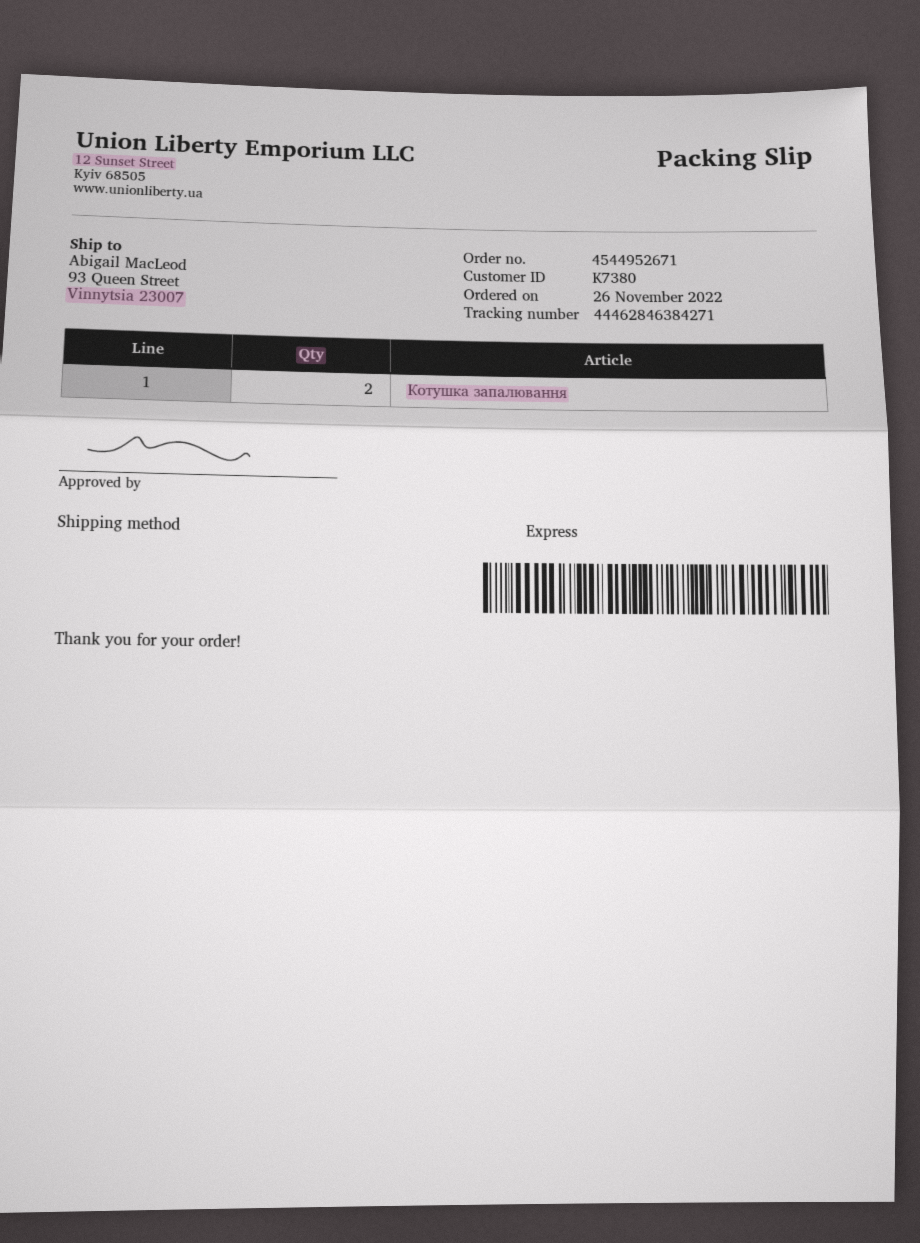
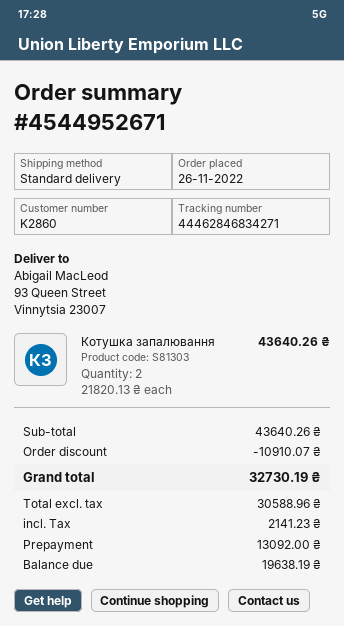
customer number: K7380 -> K2860
shipping method: express -> standard
tracking number: 44462846384271 -> 44462846834271

